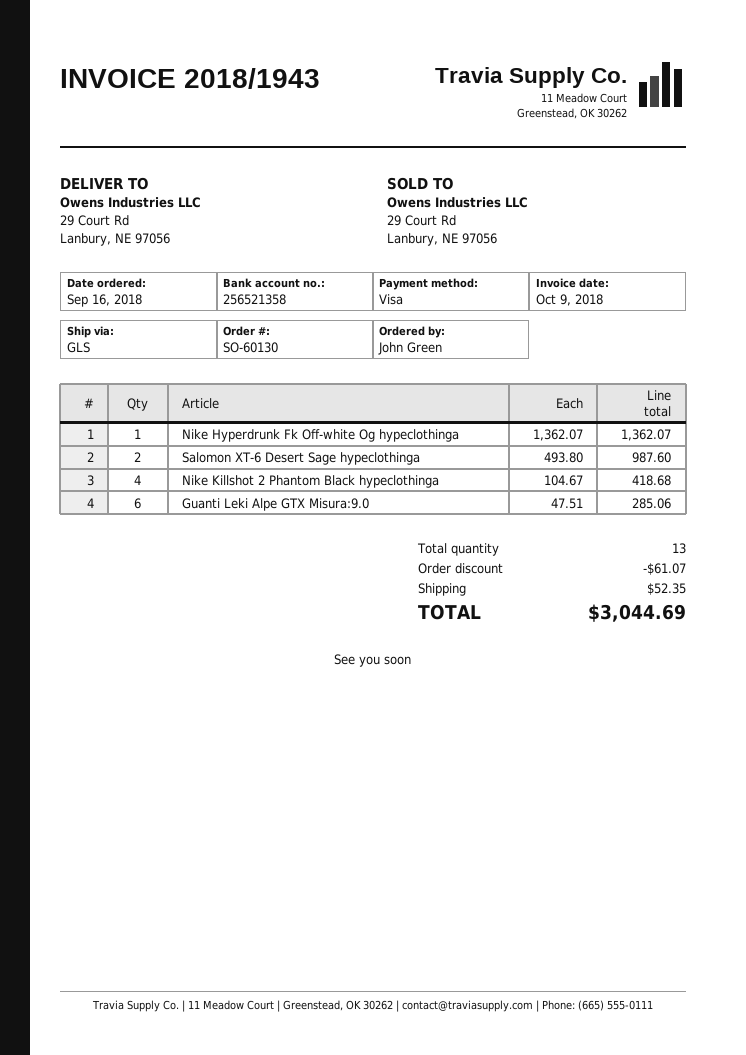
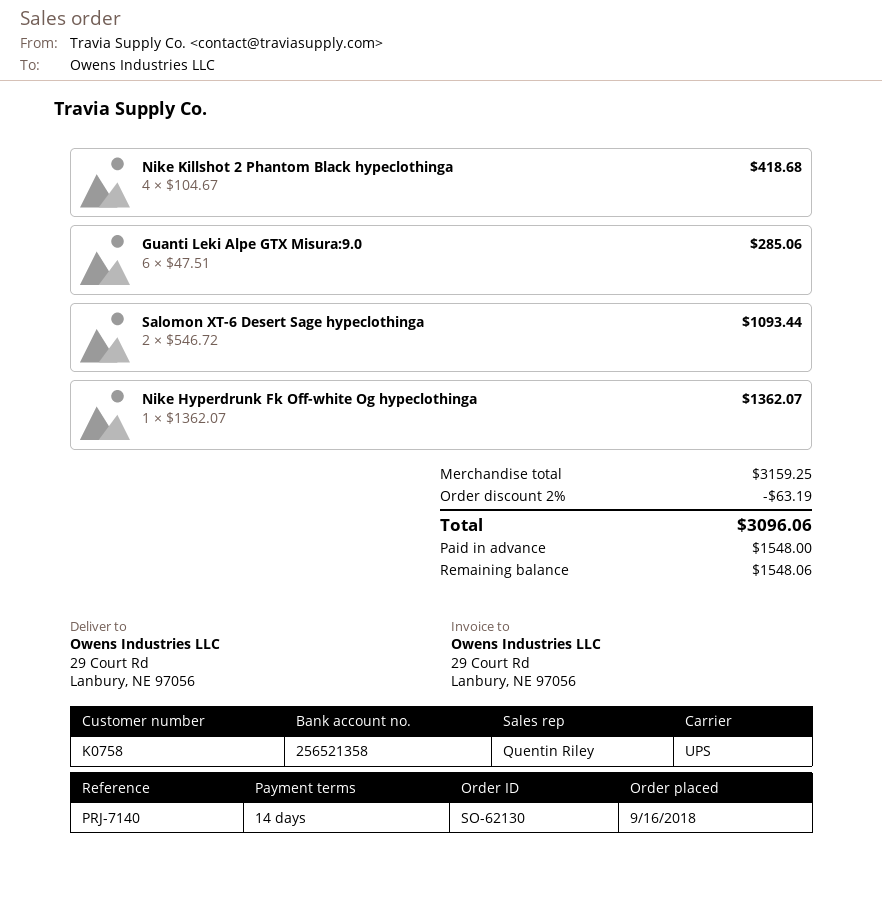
order number: SO-60130 -> SO-62130
shipping method: GLS -> UPS
Salomon XT-6 Desert Sage hypeclothinga: 2 x 493.80 = 987.60 -> 2 x 546.72 = 1093.44
discount: 61.07 -> 63.19
shipping: 52.35 -> none
total: 3044.69 -> 3096.06

